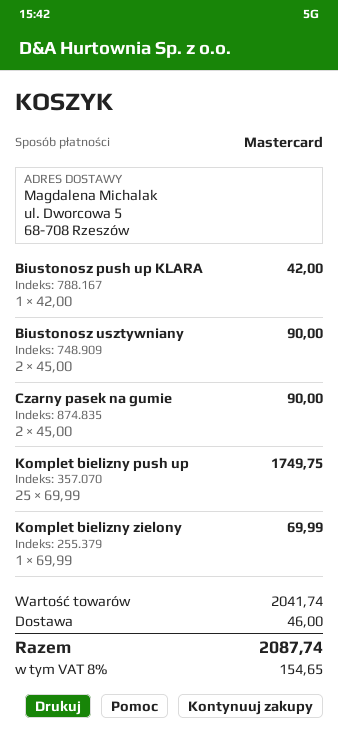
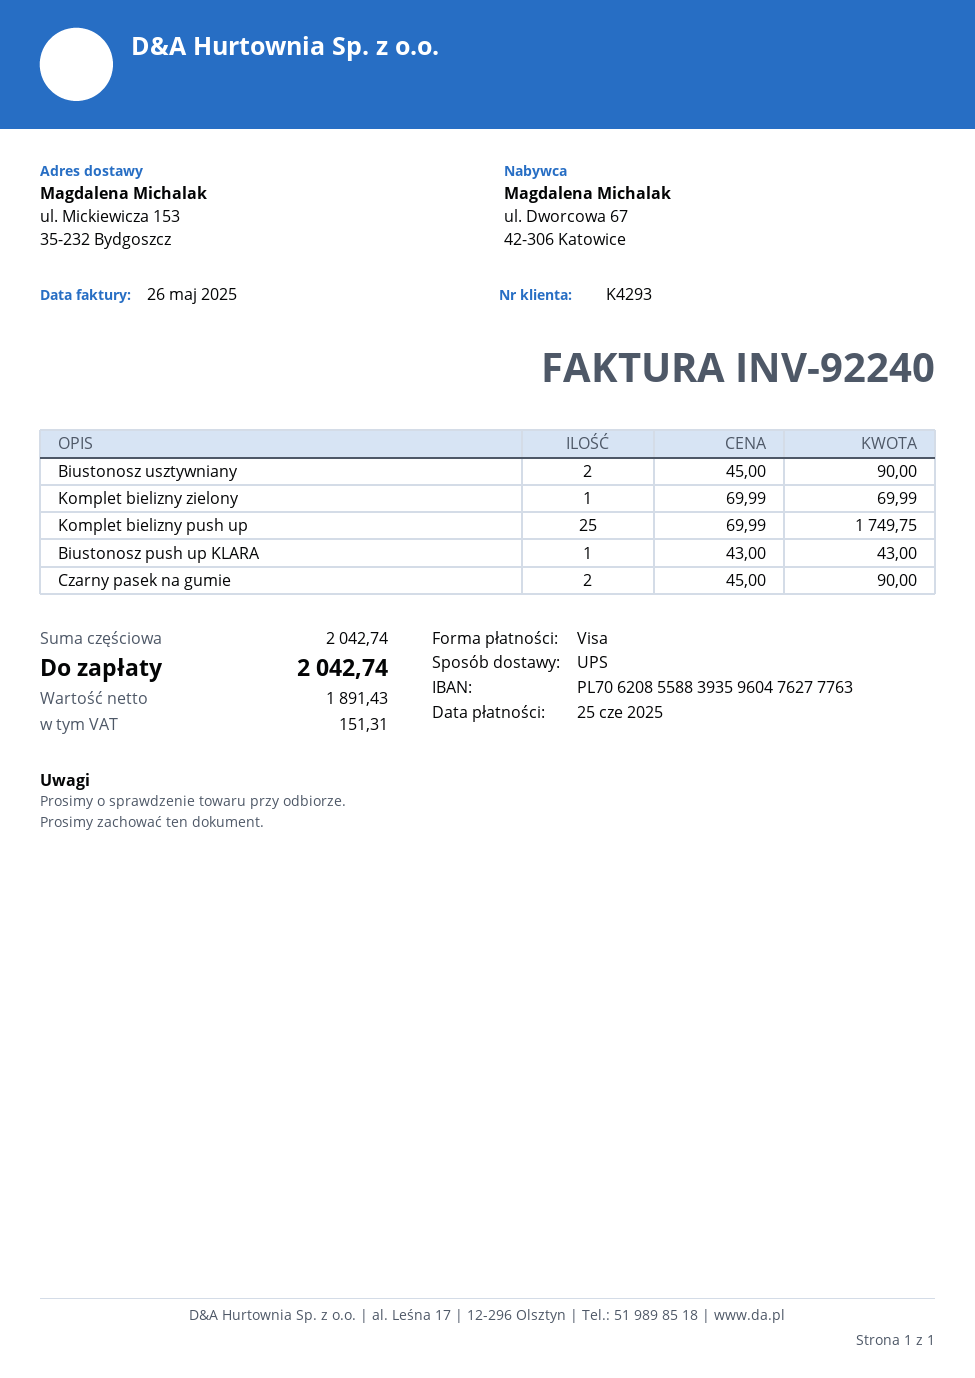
payment method: Mastercard -> Visa
ship to: ul. Dworcowa 5, 68-708 Rzeszów -> ul. Mickiewicza 153, 35-232 Bydgoszcz
Biustonosz push up KLARA: 1 x 42.00 = 42.00 -> 1 x 43.00 = 43.00
subtotal: 2041.74 -> 2042.74
shipping: 46.00 -> none
tax: 154.65 -> 151.31
total: 2087.74 -> 2042.74

